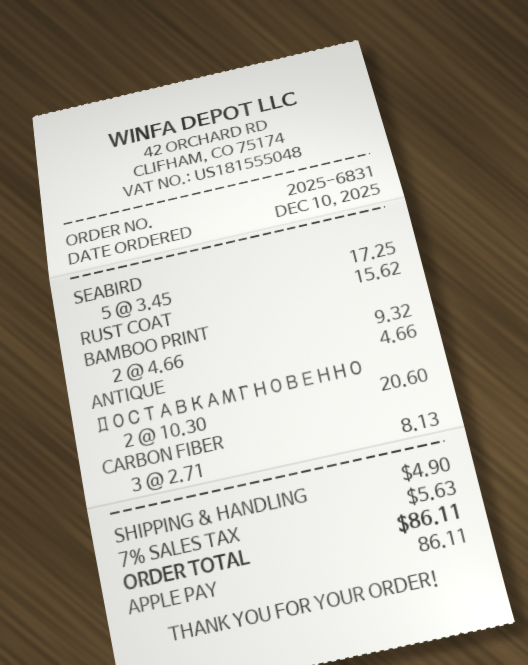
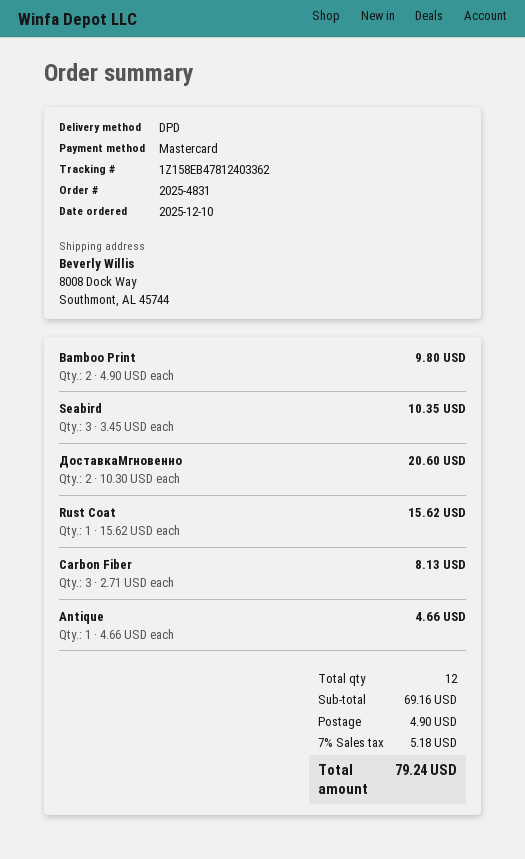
order number: 2025-6831 -> 2025-4831
payment method: Apple Pay -> Mastercard
SEABIRD: 5 x 3.45 = 17.25 -> 3 x 3.45 = 10.35
BAMBOO PRINT: 2 x 4.66 = 9.32 -> 2 x 4.90 = 9.80
tax: 7% = 5.63 -> 7% = 5.18
total: 86.11 -> 79.24

